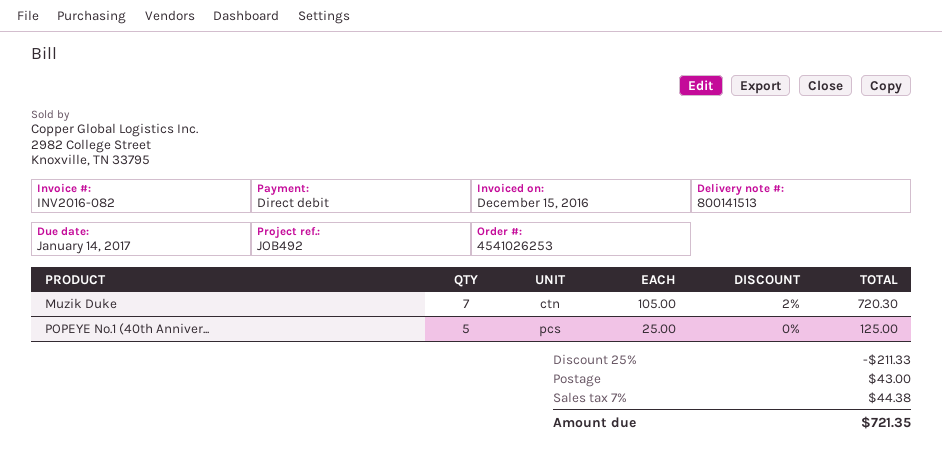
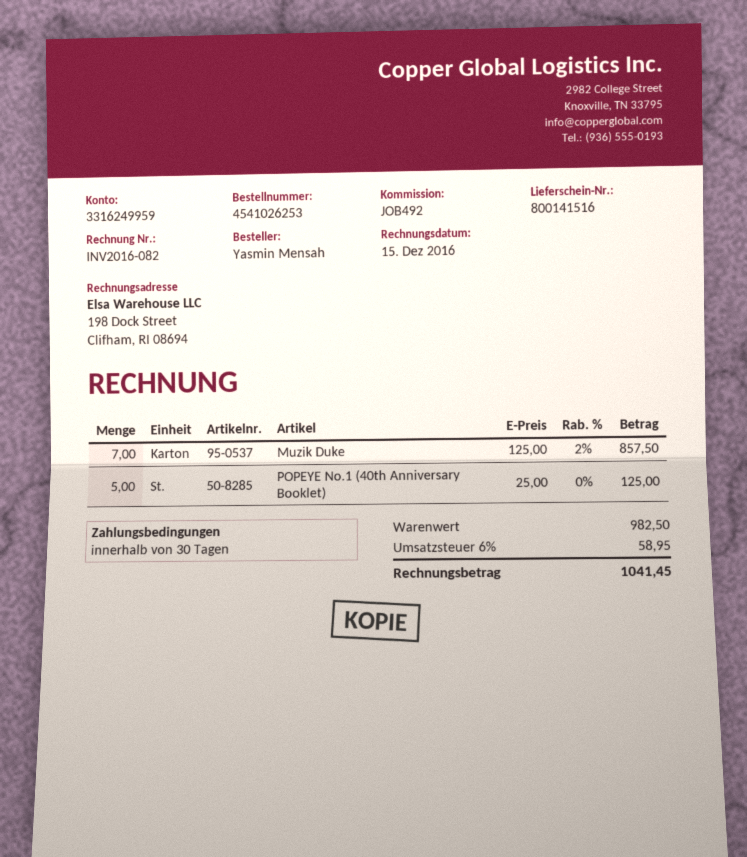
delivery note number: 800141513 -> 800141516
Muzik Duke: 7 x 105.00 - 2% = 720.30 -> 7 x 125.00 - 2% = 857.50
discount: 25% = 211.33 -> none
shipping: 43.00 -> none
tax: 7% = 44.38 -> 6% = 58.95
total: 721.35 -> 1041.45

